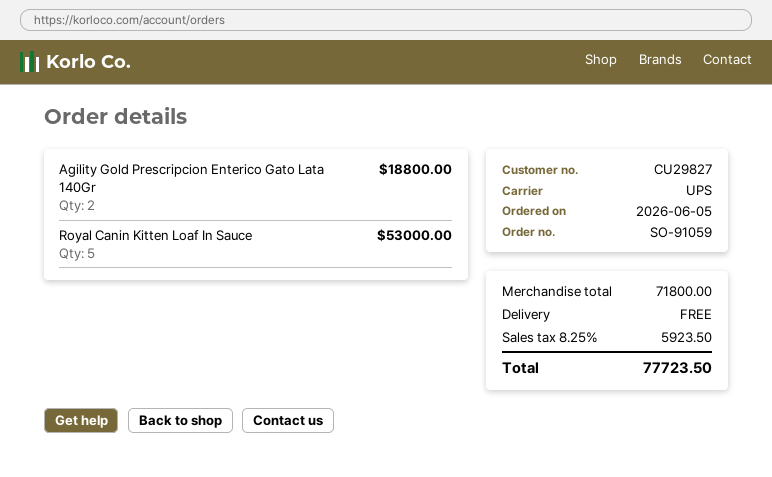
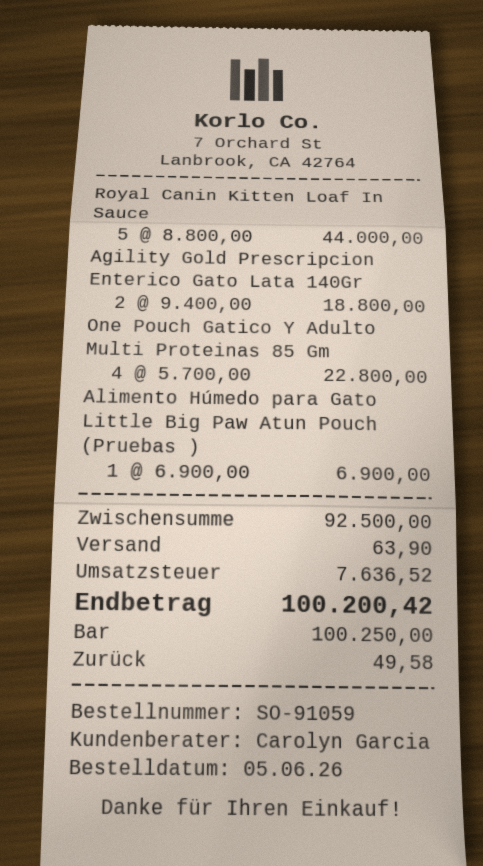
Royal Canin Kitten Loaf In Sauce: 5 for 53000.00 -> 5 for 44000.00
One Pouch Gatico Y Adulto Multi Proteinas 85 Gm: none -> 4 for 22800.00
Alimento Húmedo para Gato Little Big Paw Atun Pouch (Pruebas ): none -> 1 for 6900.00
subtotal: 71800.00 -> 92500.00
shipping: 0.00 -> 63.90
tax: 5923.50 -> 7636.52
total: 77723.50 -> 100200.42

